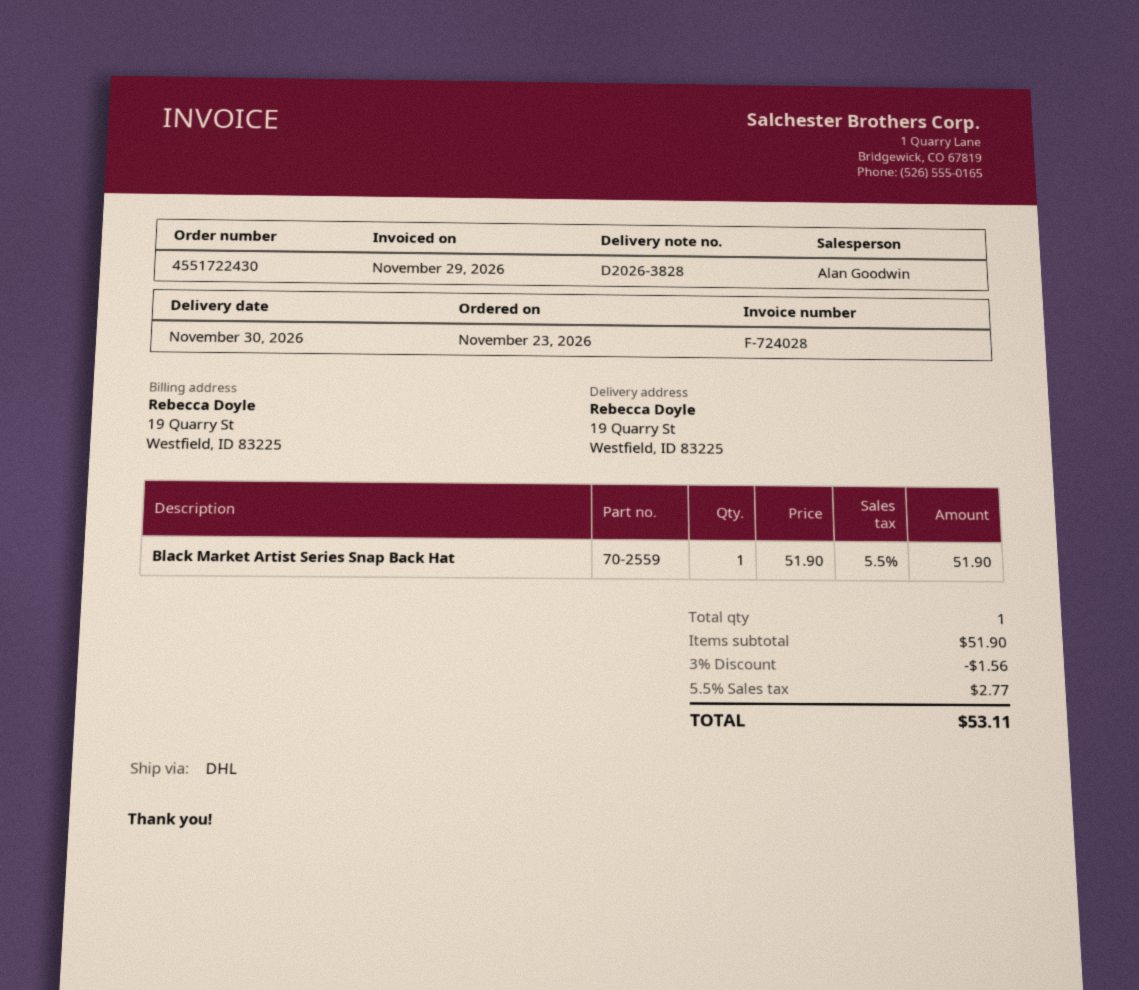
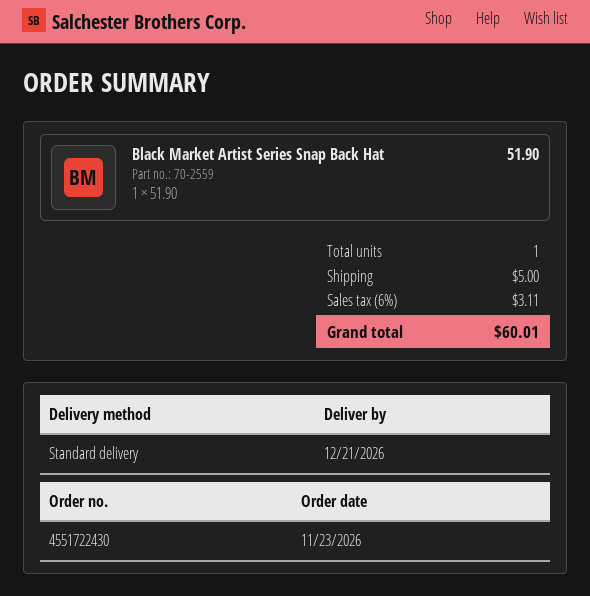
delivery date: 2026-11-30 -> 2026-12-21
shipping method: DHL -> standard
discount: 3% = 1.56 -> none
shipping: none -> 5.00
tax: 5.5% = 2.77 -> 6% = 3.11
total: 53.11 -> 60.01

